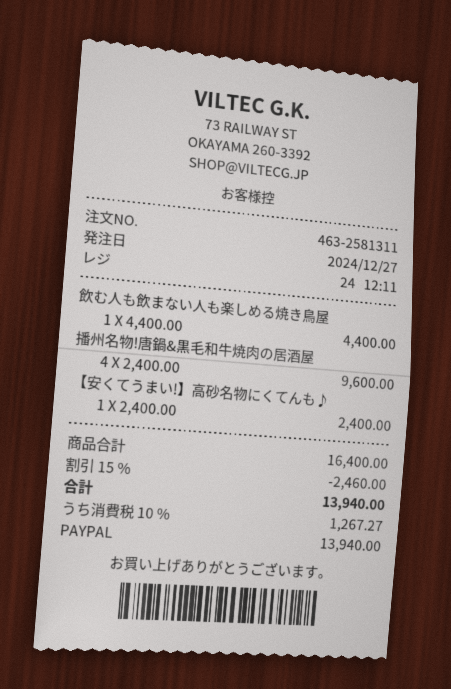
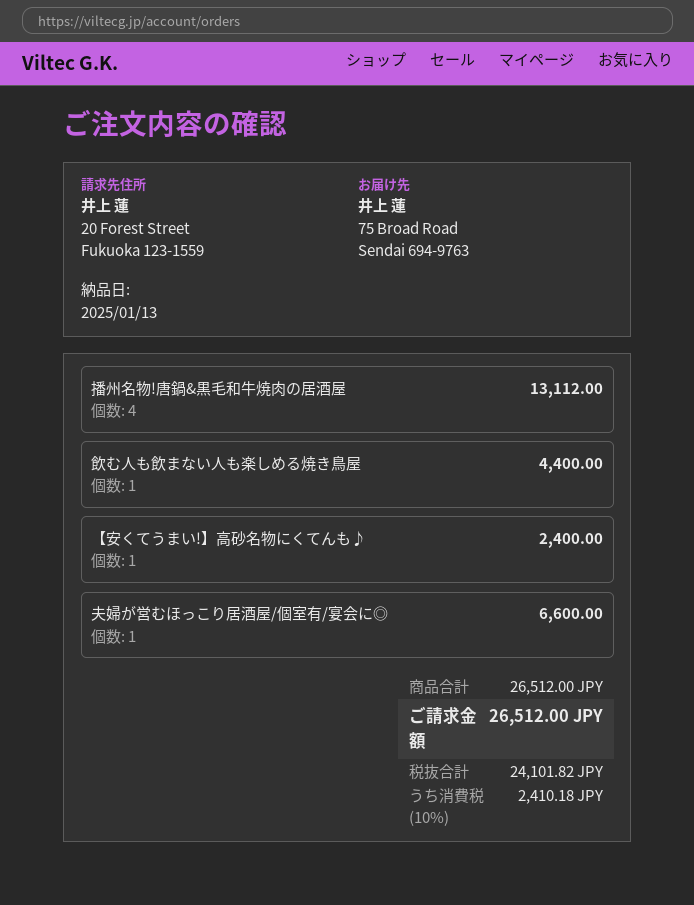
播州名物!唐鍋&黒毛和牛焼肉の居酒屋: 4 for 9600.00 -> 4 for 13112.00
夫婦が営むほっこり居酒屋/個室有/宴会に◎: none -> 1 for 6600.00
subtotal: 16400.00 -> 26512.00
discount: 15% = 2460.00 -> none
tax: 10% = 1267.27 -> 10% = 2410.18
total: 13940.00 -> 26512.00

